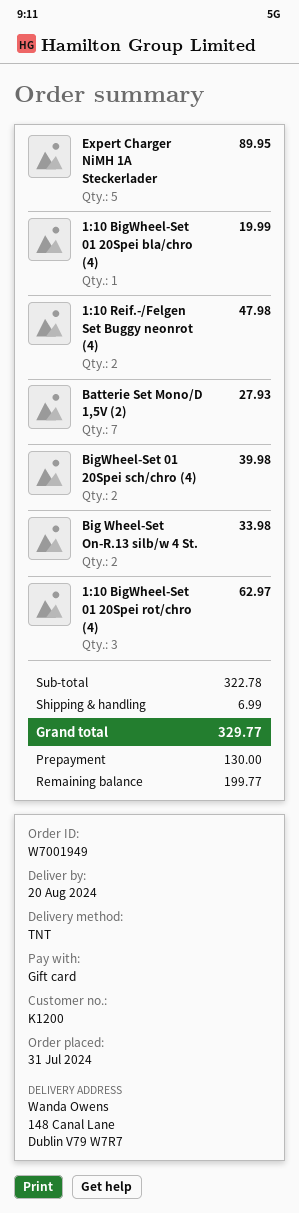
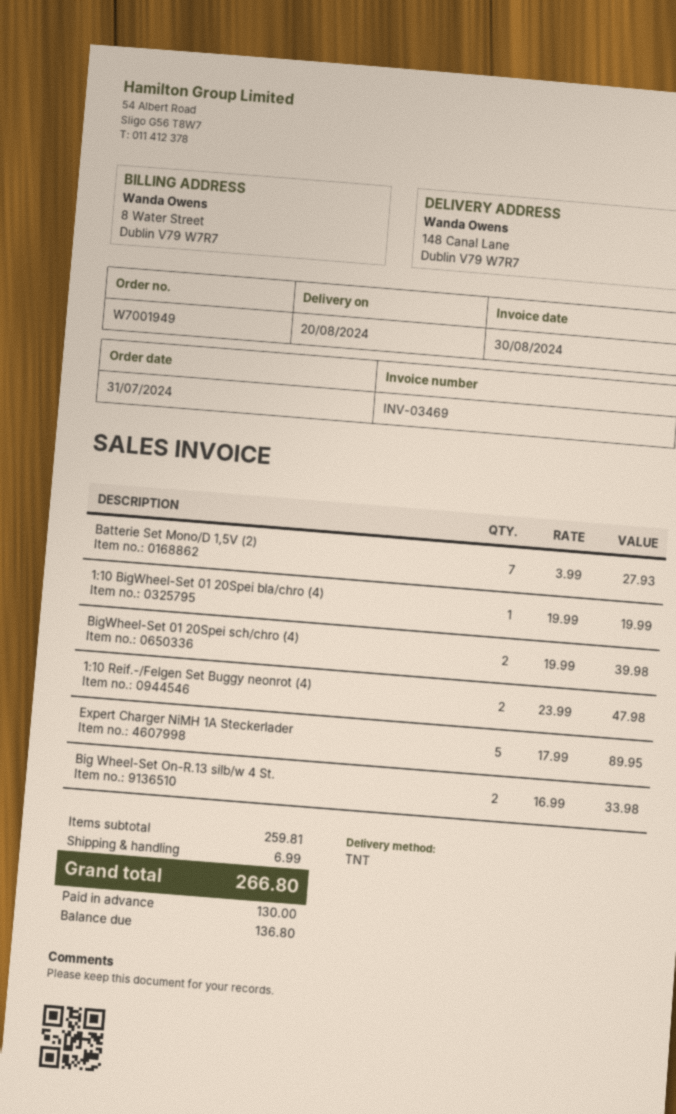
1:10 BigWheel-Set 01 20Spei rot/chro (4): 3 for 62.97 -> none
subtotal: 322.78 -> 259.81
total: 329.77 -> 266.80
balance: 199.77 -> 136.80

